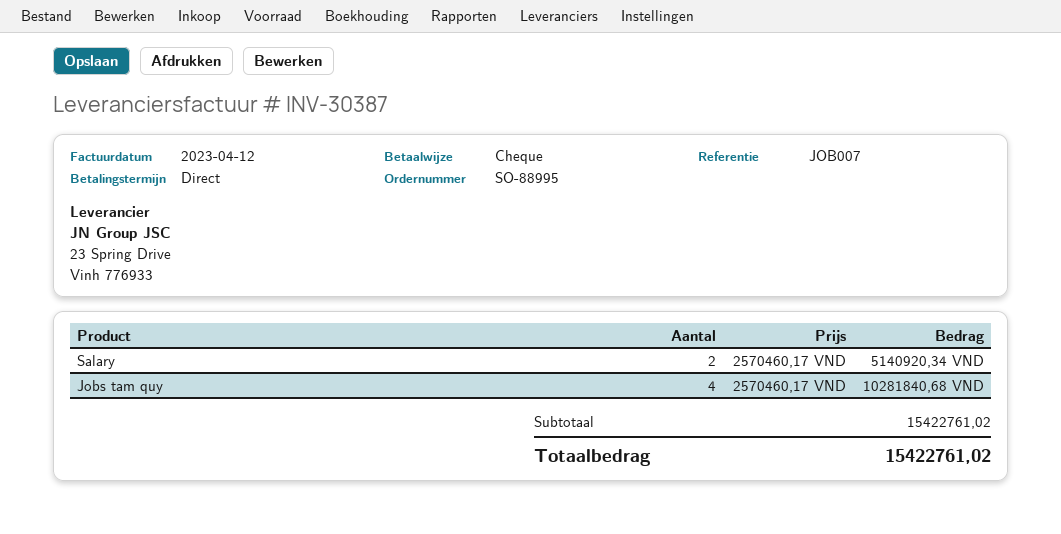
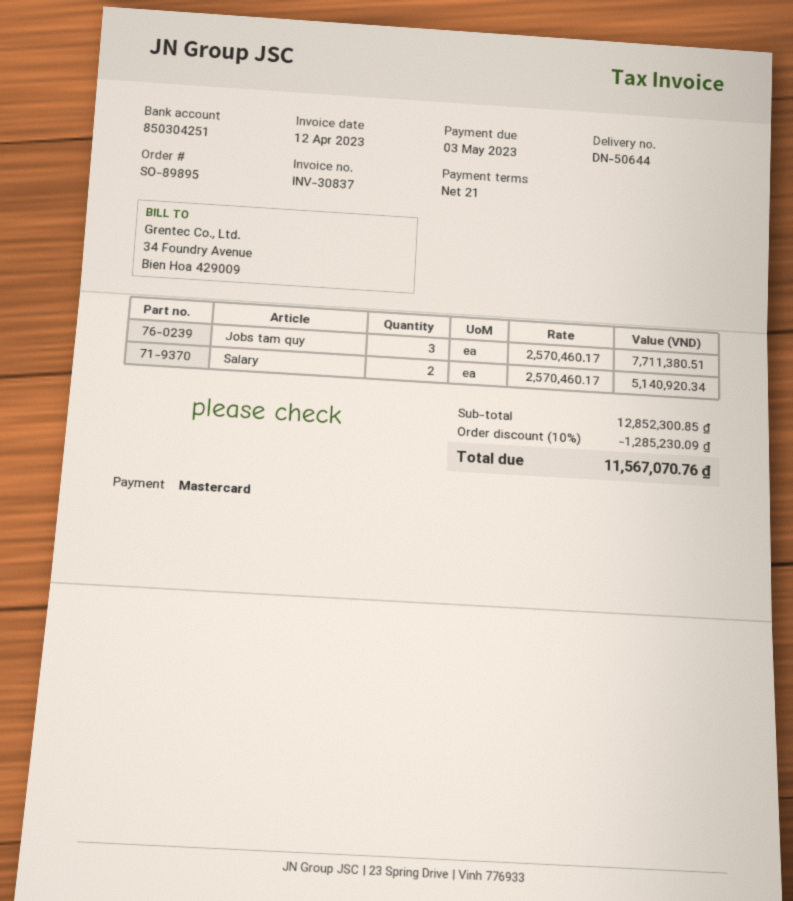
order number: SO-88995 -> SO-89895
invoice number: INV-30387 -> INV-30837
payment terms: on receipt -> 21 days
payment method: cheque -> Mastercard
Jobs tam quy: 4 x 2570460.17 = 10281840.68 -> 3 x 2570460.17 = 7711380.51
subtotal: 15422761.02 -> 12852300.85
discount: none -> 10% = 1285230.09
total: 15422761.02 -> 11567070.76

